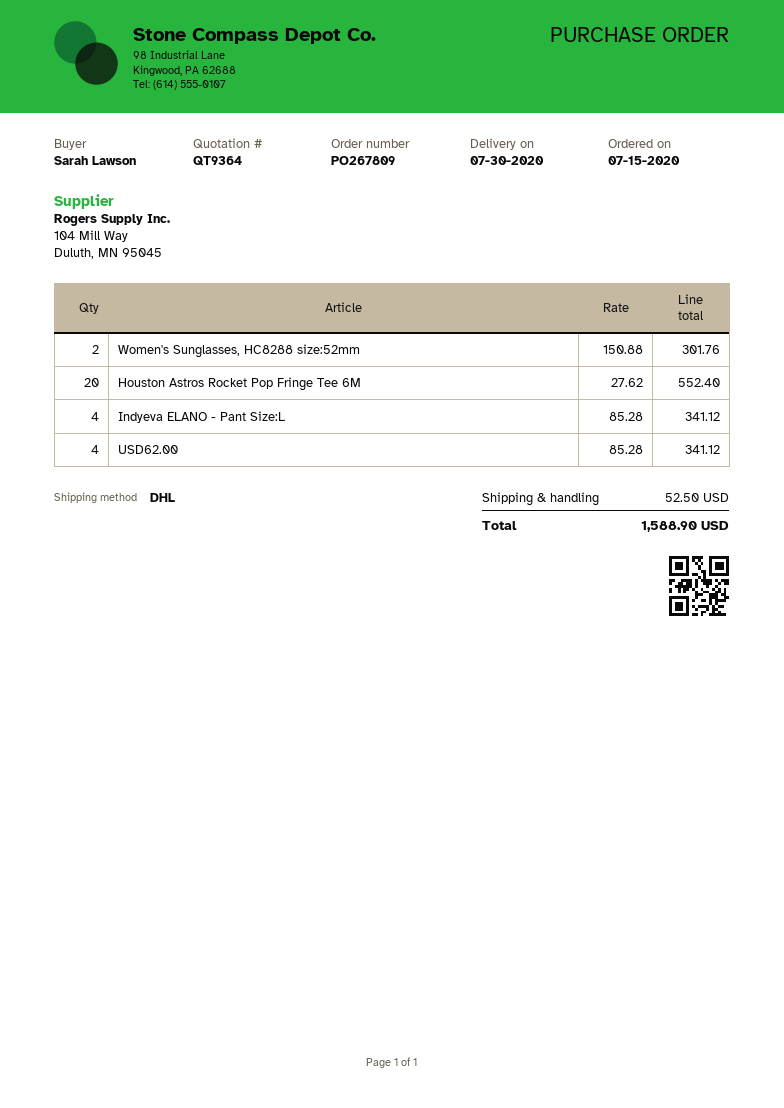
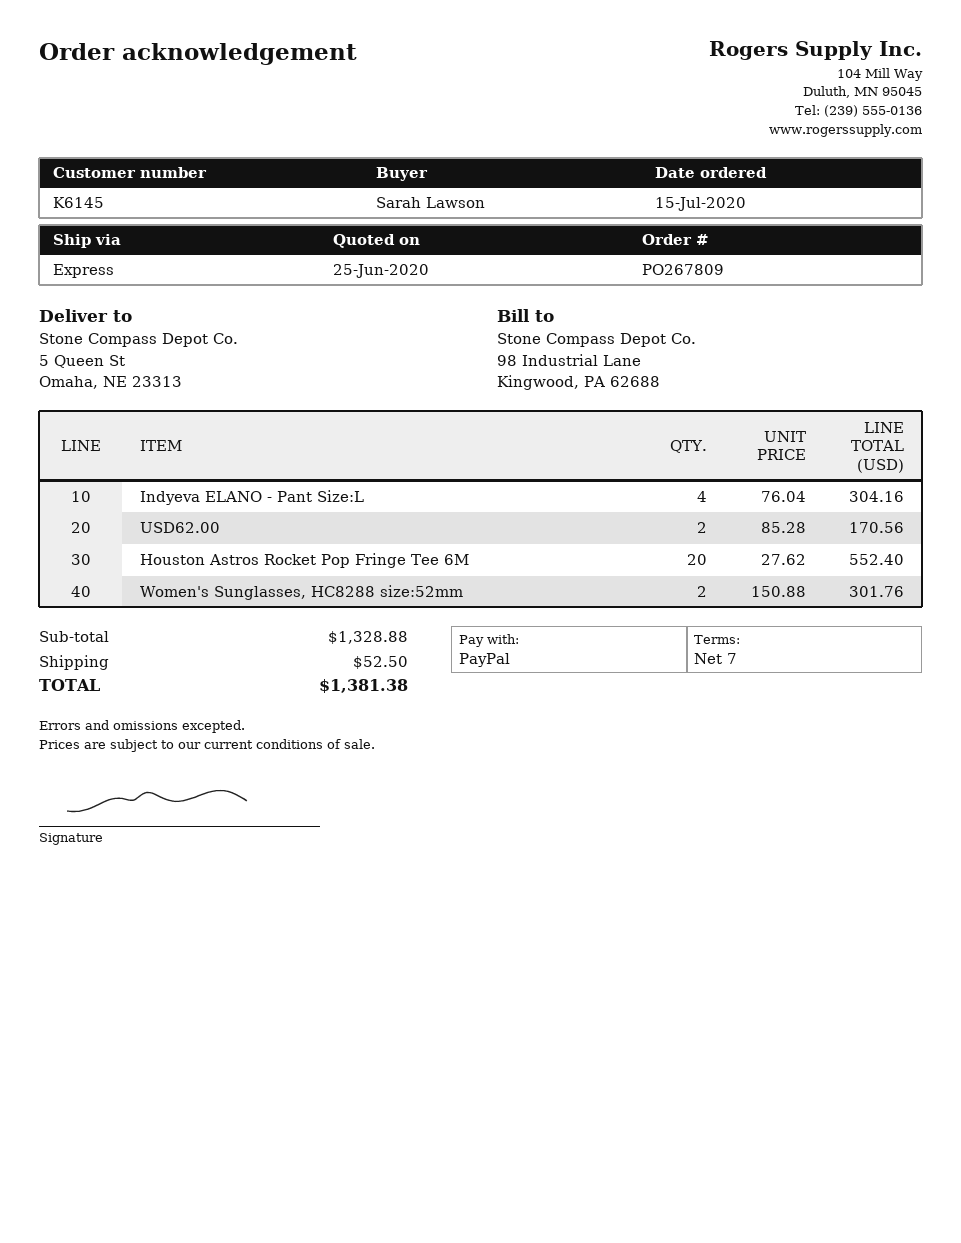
shipping method: DHL -> express
Indyeva ELANO - Pant Size:L: 4 x 85.28 = 341.12 -> 4 x 76.04 = 304.16
USD62.00: 4 x 85.28 = 341.12 -> 2 x 85.28 = 170.56
total: 1588.90 -> 1381.38

